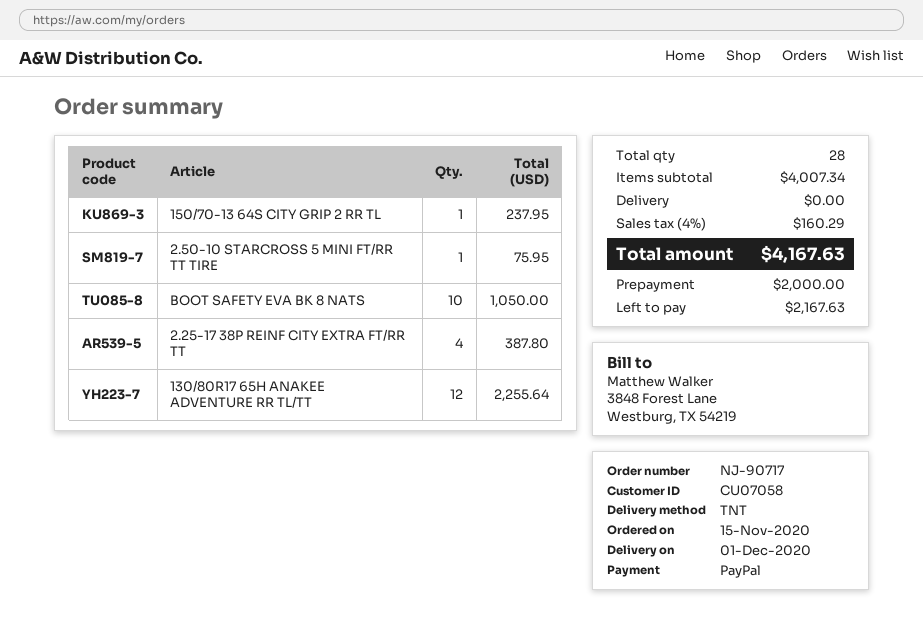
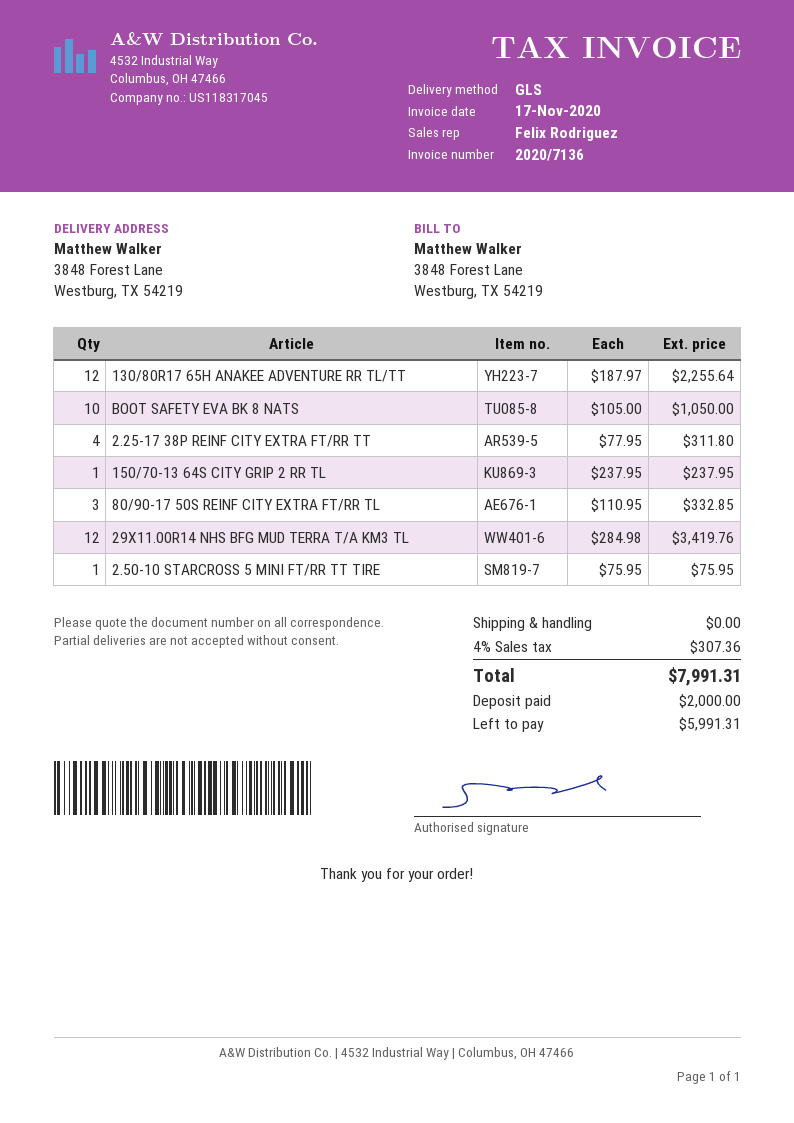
shipping method: TNT -> GLS
2.25-17 38P REINF CITY EXTRA FT/RR TT: 4 for 387.80 -> 4 for 311.80
80/90-17 50S REINF CITY EXTRA FT/RR TL: none -> 3 for 332.85
29X11.00R14 NHS BFG MUD TERRA T/A KM3 TL: none -> 12 for 3419.76
tax: 4% = 160.29 -> 4% = 307.36
total: 4167.63 -> 7991.31
balance: 2167.63 -> 5991.31

